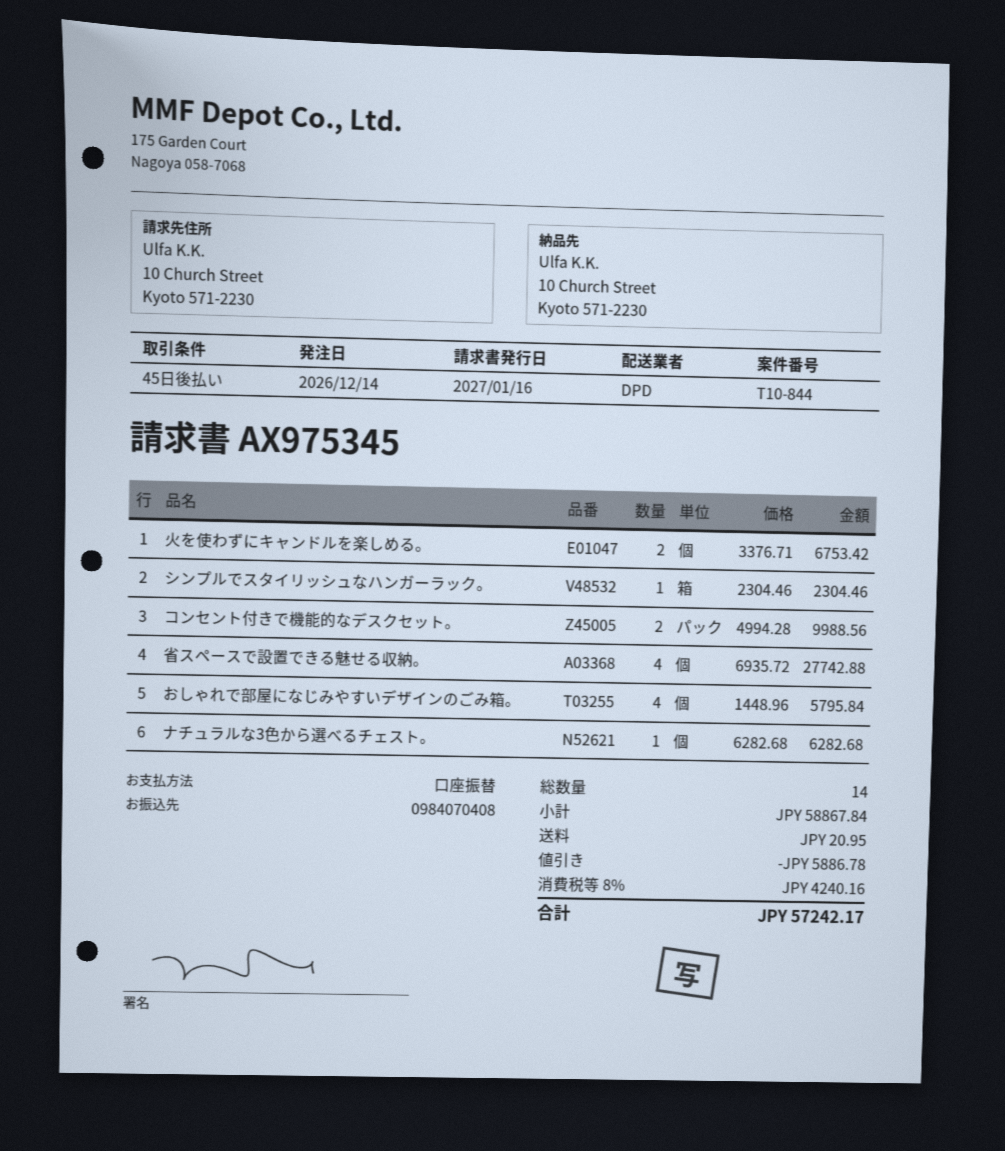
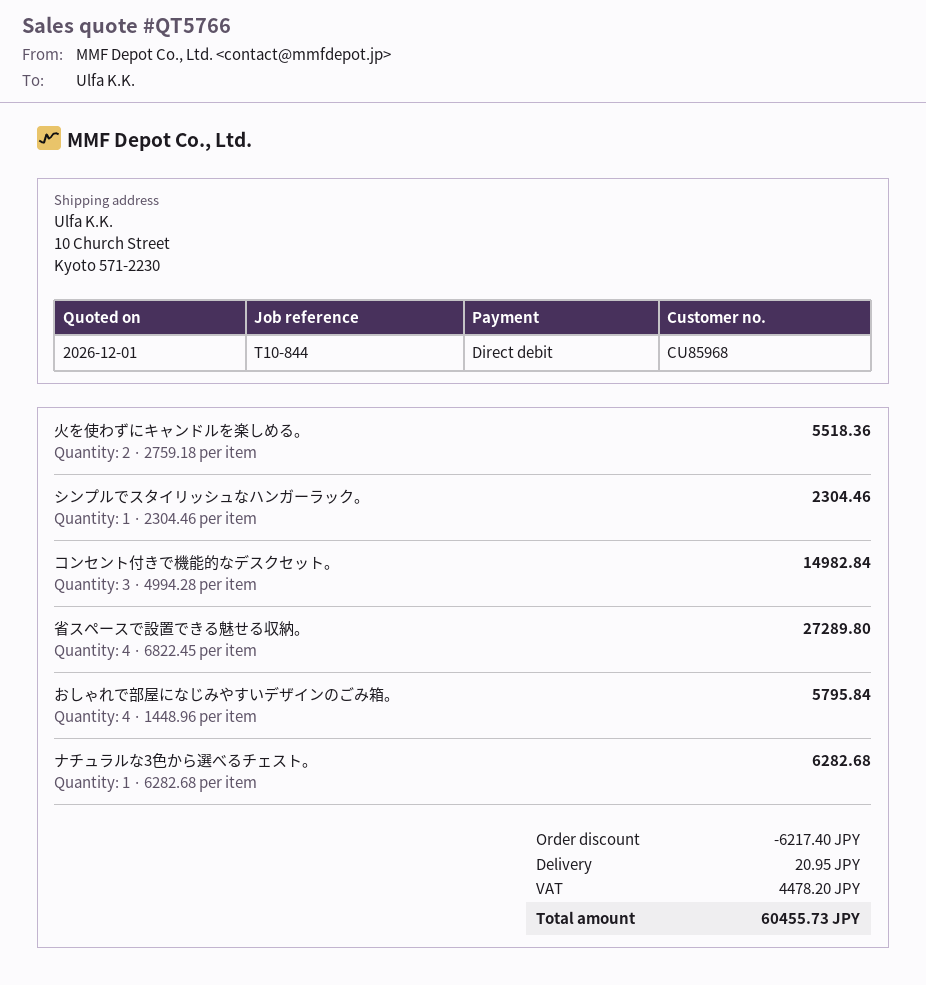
火を使わずにキャンドルを楽しめる。: 2 x 3376.71 = 6753.42 -> 2 x 2759.18 = 5518.36
コンセント付きで機能的なデスクセット。: 2 x 4994.28 = 9988.56 -> 3 x 4994.28 = 14982.84
省スペースで設置できる魅せる収納。: 4 x 6935.72 = 27742.88 -> 4 x 6822.45 = 27289.80
discount: 5886.78 -> 6217.40
tax: 4240.16 -> 4478.20
total: 57242.17 -> 60455.73

